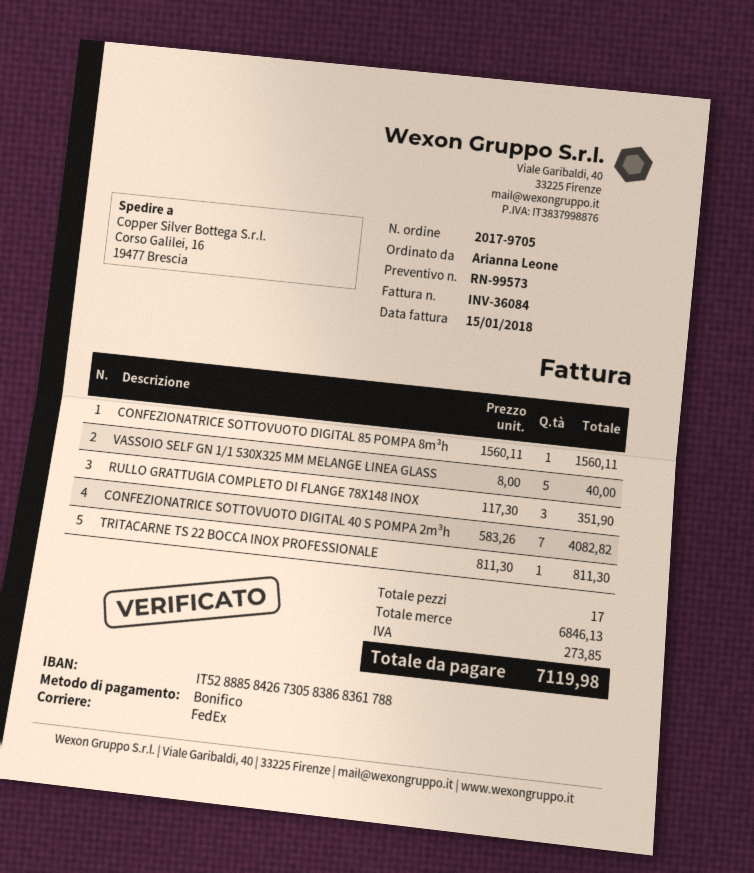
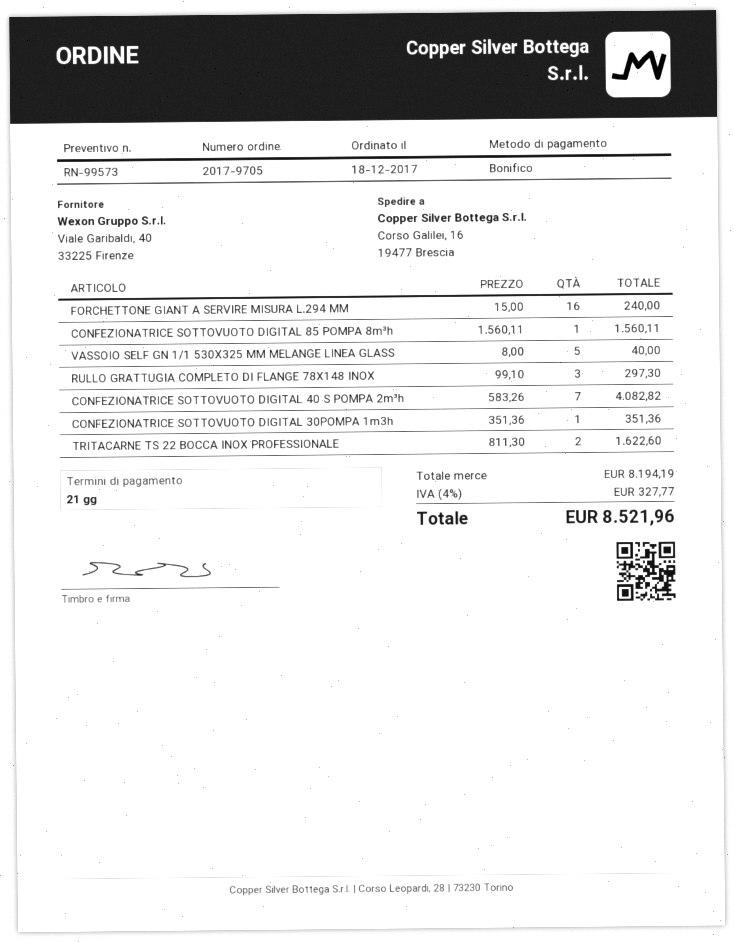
RULLO GRATTUGIA COMPLETO DI FLANGE 78X148 INOX: 3 x 117.30 = 351.90 -> 3 x 99.10 = 297.30
TRITACARNE TS 22 BOCCA INOX PROFESSIONALE: 1 x 811.30 = 811.30 -> 2 x 811.30 = 1622.60
FORCHETTONE GIANT A SERVIRE MISURA L.294 MM: none -> 16 x 15.00 = 240.00
CONFEZIONATRICE SOTTOVUOTO DIGITAL 30POMPA 1m3h: none -> 1 x 351.36 = 351.36
subtotal: 6846.13 -> 8194.19
tax: 273.85 -> 327.77
total: 7119.98 -> 8521.96

